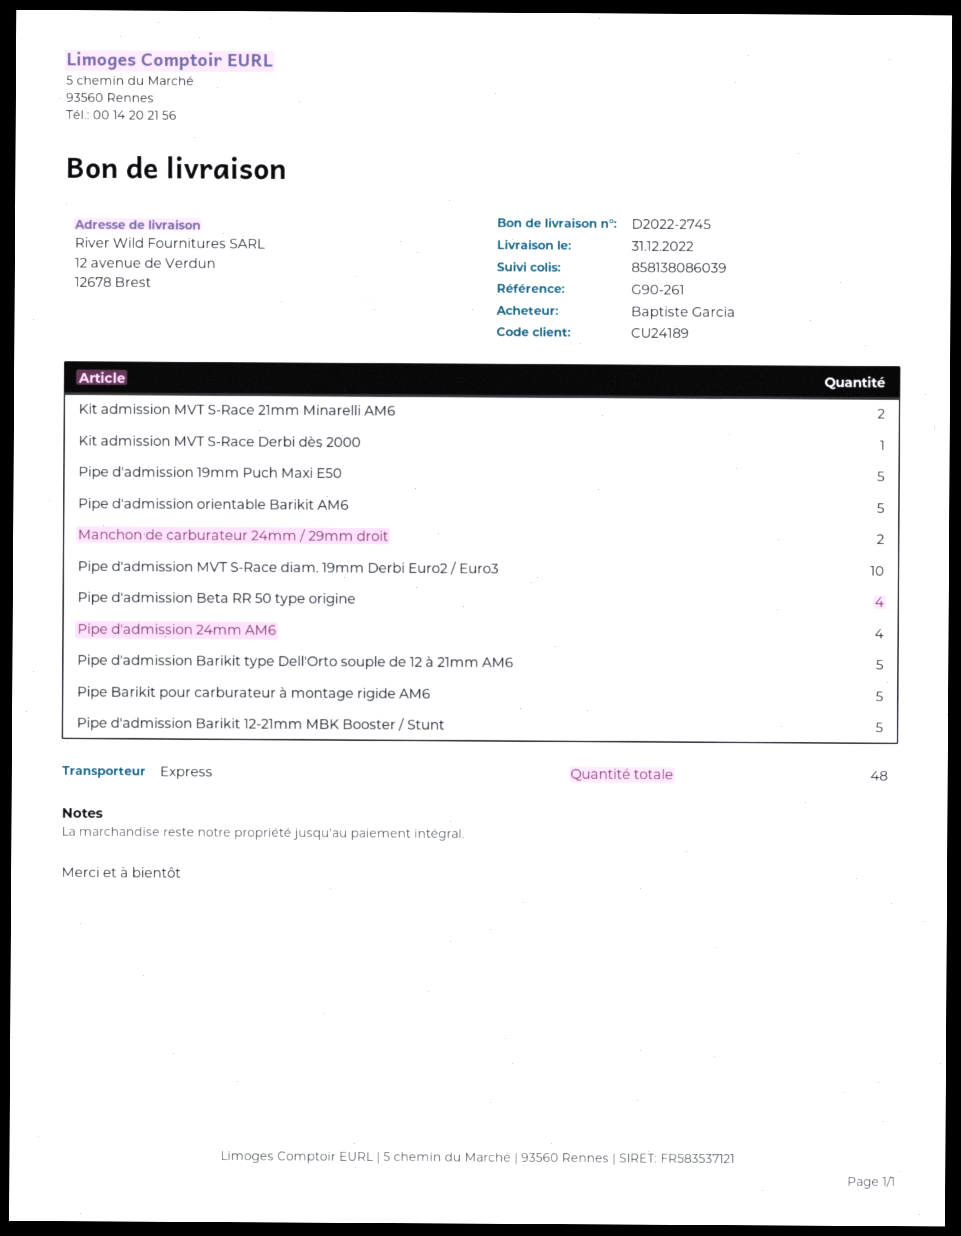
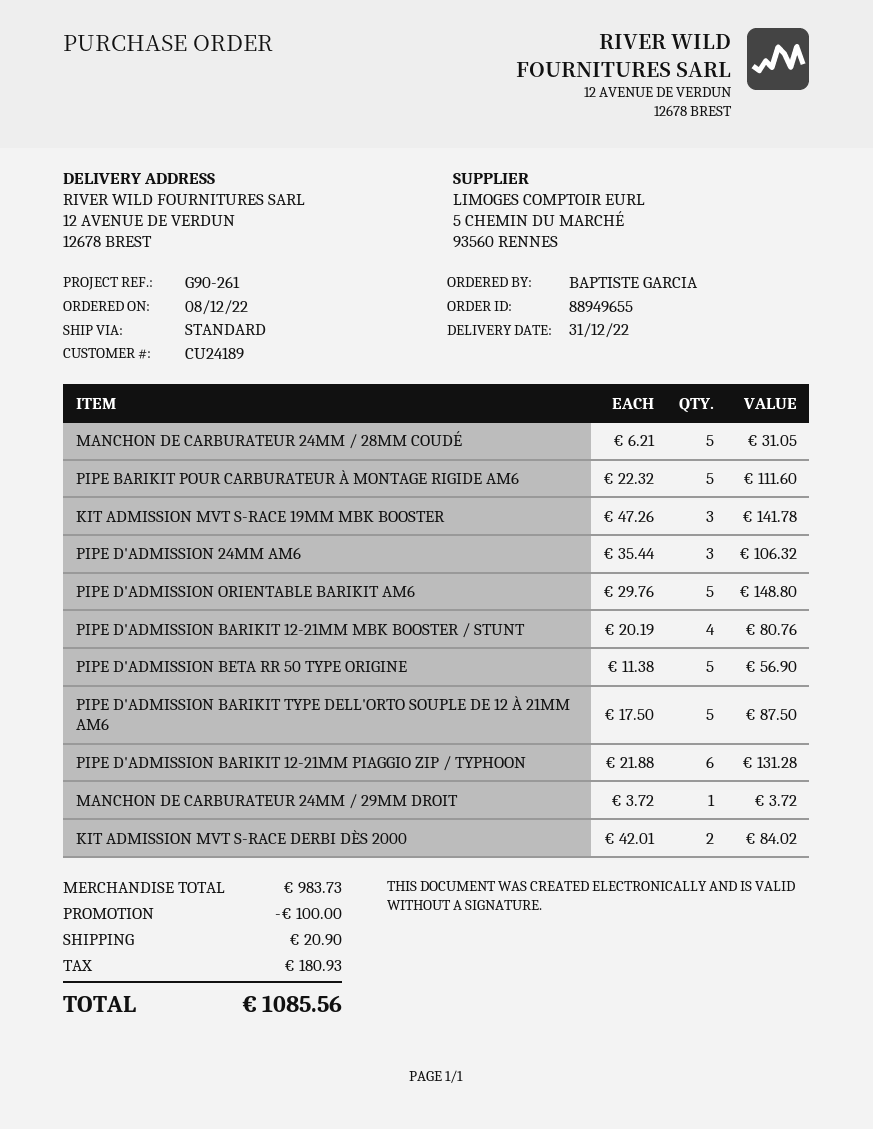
shipping method: express -> standard
Kit admission MVT S-Race 21mm Minarelli AM6: 2 -> none
Kit admission MVT S-Race Derbi dès 2000: 1 -> 2
Pipe d'admission 19mm Puch Maxi E50: 5 -> none
Manchon de carburateur 24mm / 29mm droit: 2 -> 1
Pipe d'admission MVT S-Race diam. 19mm Derbi Euro2 / Euro3: 10 -> none
Pipe d'admission Beta RR 50 type origine: 4 -> 5
Pipe d'admission 24mm AM6: 4 -> 3
Pipe d'admission Barikit 12-21mm MBK Booster / Stunt: 5 -> 4
MANCHON DE CARBURATEUR 24MM / 28MM COUDÉ: none -> 5
KIT ADMISSION MVT S-RACE 19MM MBK BOOSTER: none -> 3
PIPE D'ADMISSION BARIKIT 12-21MM PIAGGIO ZIP / TYPHOON: none -> 6

